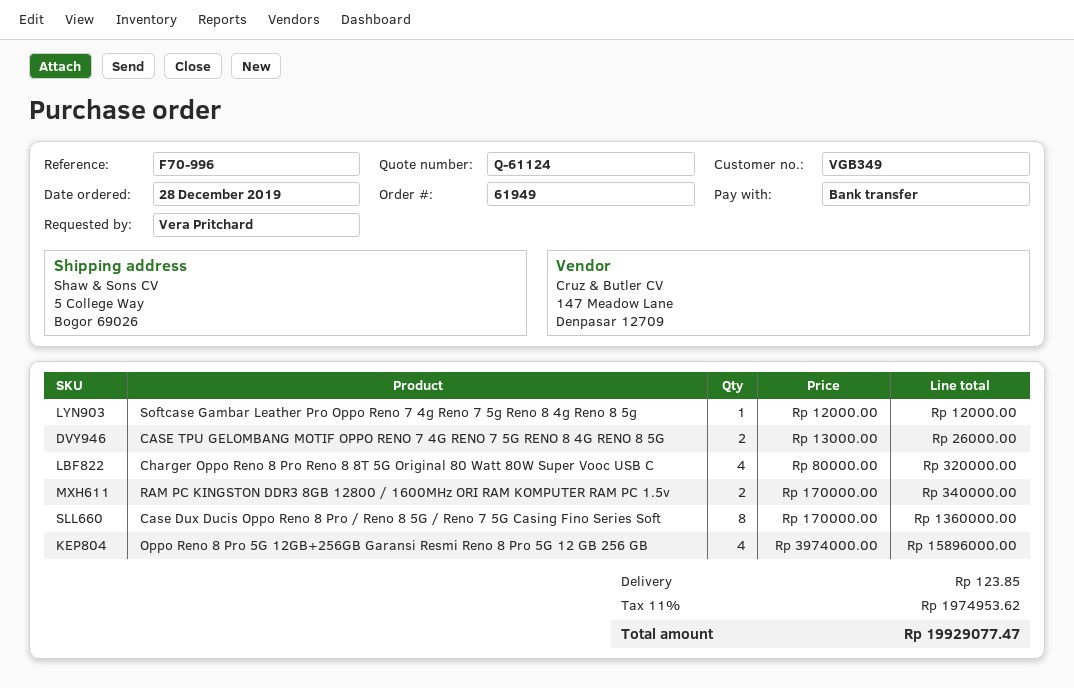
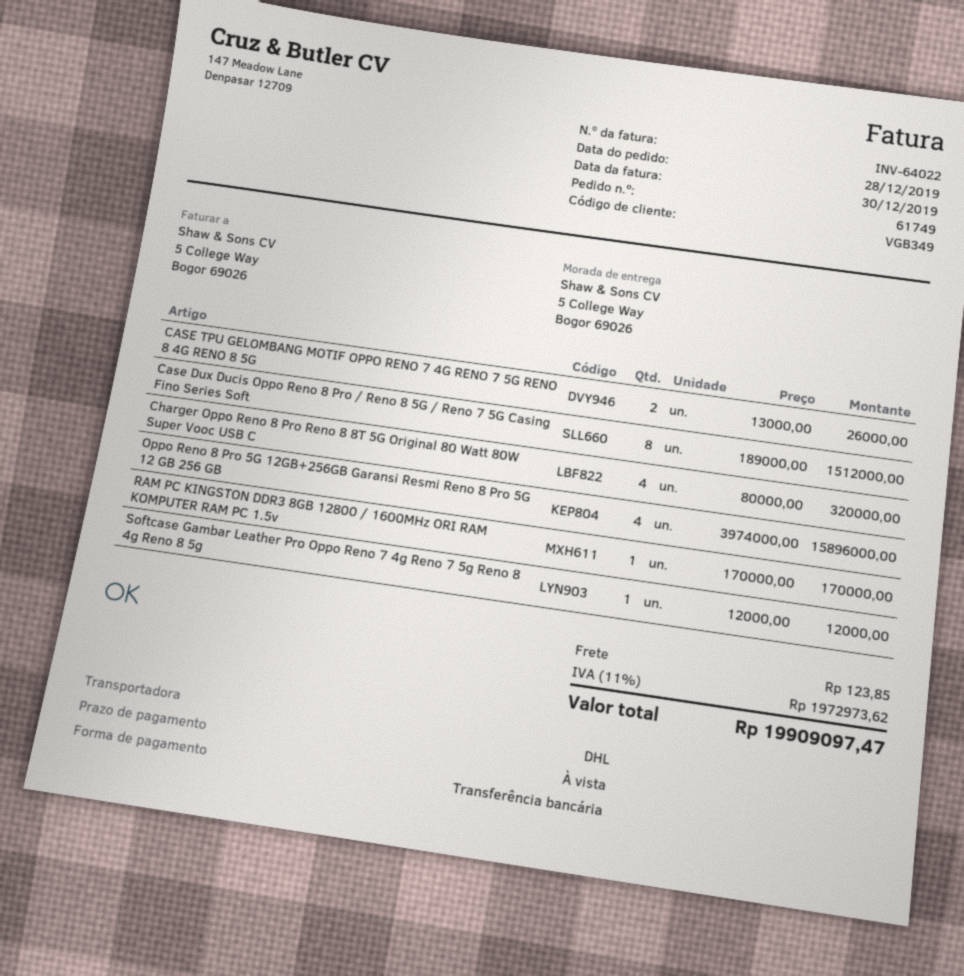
order number: 61949 -> 61749
RAM PC KINGSTON DDR3 8GB 12800 / 1600MHz ORI RAM KOMPUTER RAM PC 1.5v: 2 x 170000.00 = 340000.00 -> 1 x 170000.00 = 170000.00
Case Dux Ducis Oppo Reno 8 Pro / Reno 8 5G / Reno 7 5G Casing Fino Series Soft: 8 x 170000.00 = 1360000.00 -> 8 x 189000.00 = 1512000.00
tax: 11% = 1974953.62 -> 11% = 1972973.62
total: 19929077.47 -> 19909097.47

